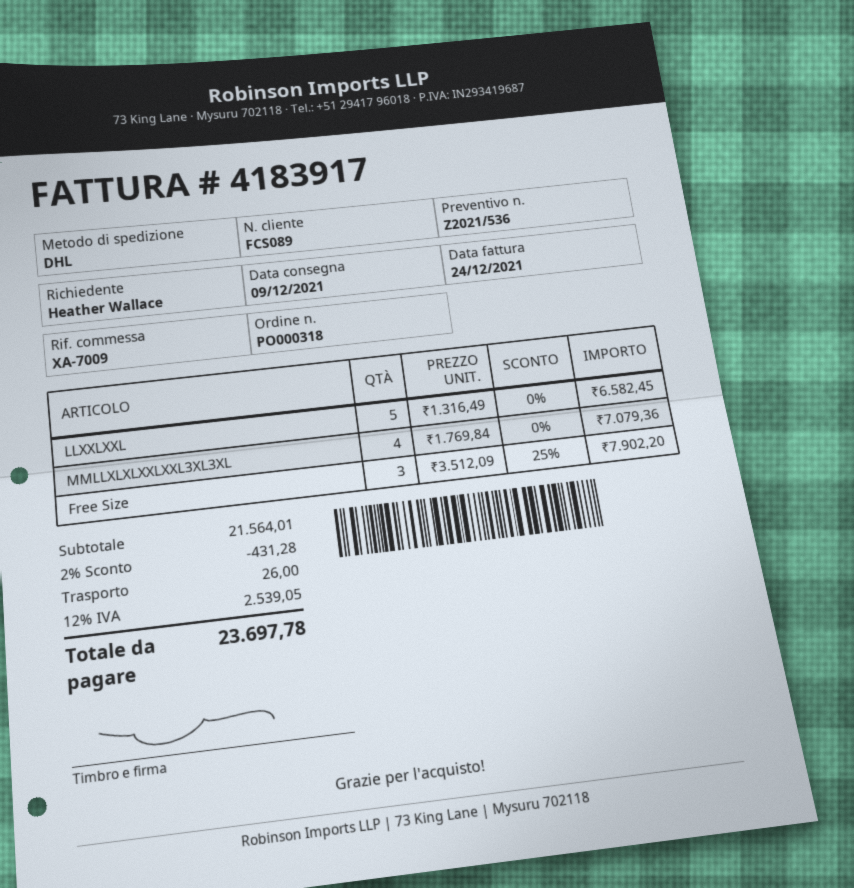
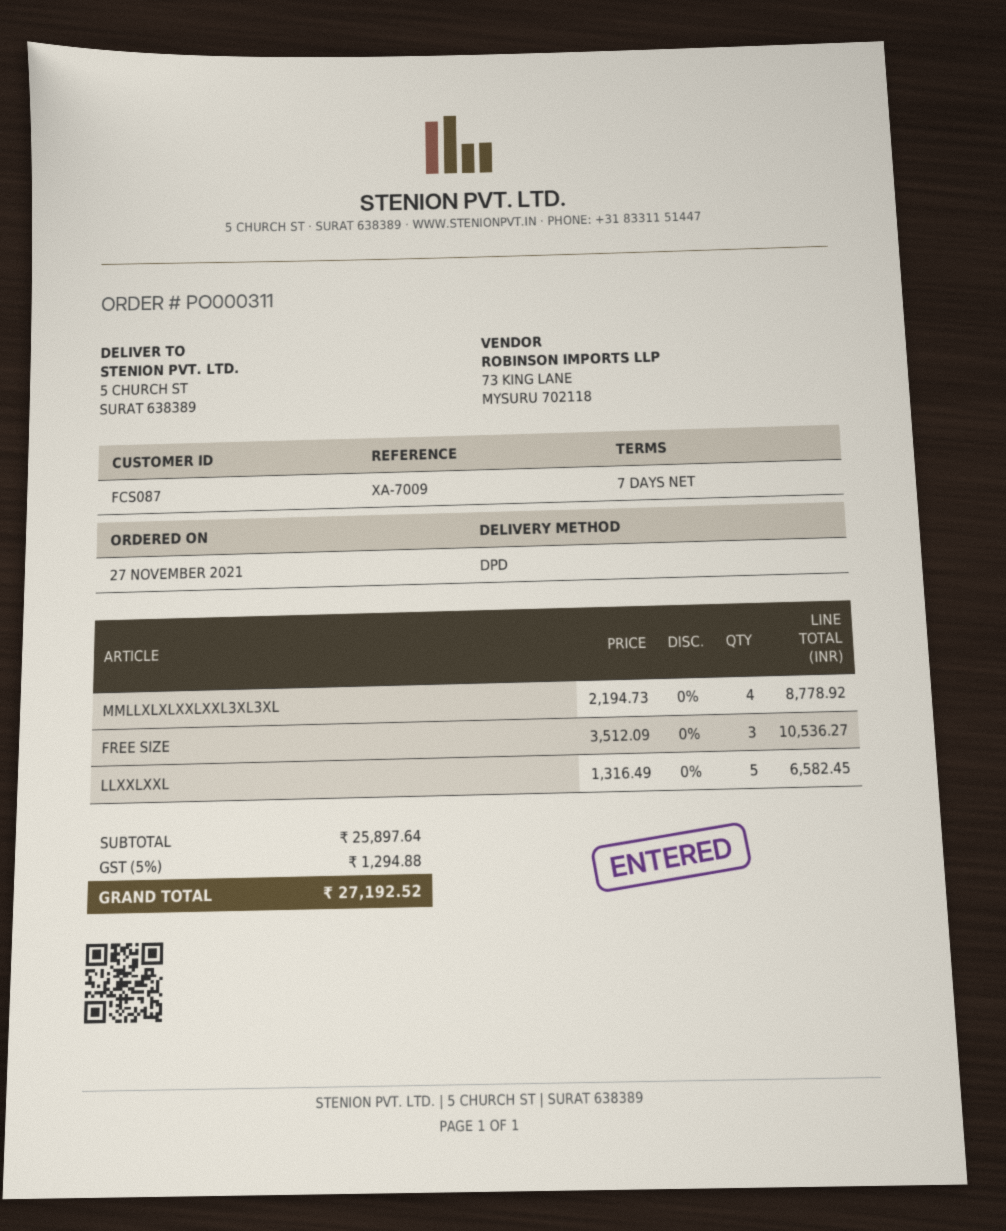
order number: PO000318 -> PO000311
customer number: FCS089 -> FCS087
shipping method: DHL -> DPD
MMLLXLXLXXLXXL3XL3XL: 4 x 1769.84 = 7079.36 -> 4 x 2194.73 = 8778.92
Free Size: 3 x 3512.09 - 25% = 7902.20 -> 3 x 3512.09 = 10536.27
subtotal: 21564.01 -> 25897.64
discount: 2% = 431.28 -> none
shipping: 26.00 -> none
tax: 12% = 2539.05 -> 5% = 1294.88
total: 23697.78 -> 27192.52

